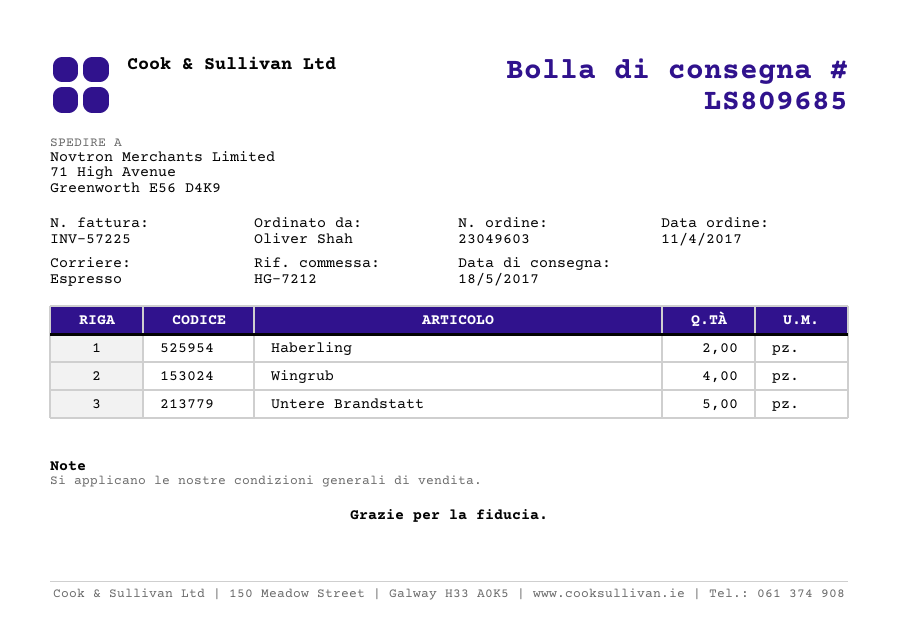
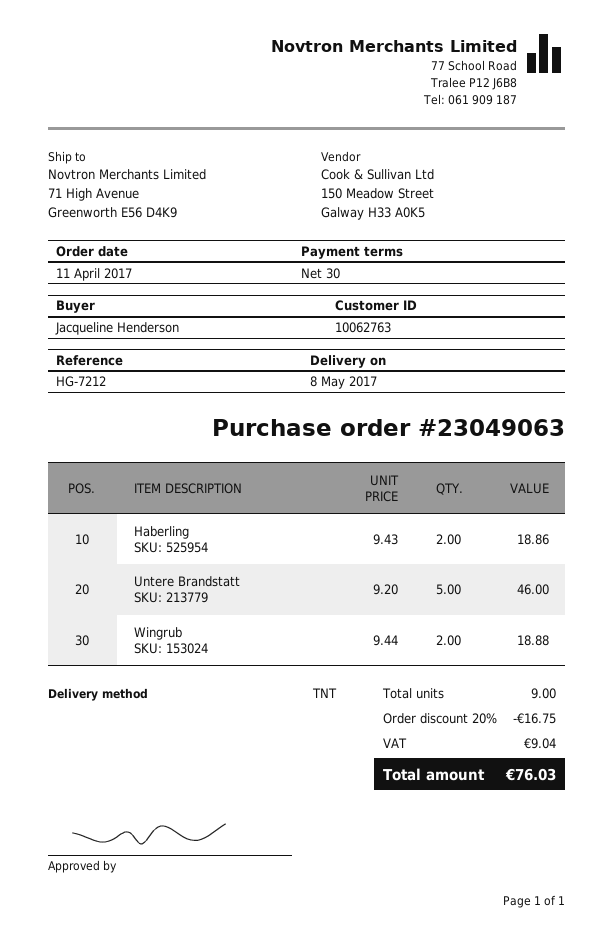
order number: 23049603 -> 23049063
delivery date: 2017-05-18 -> 2017-05-08
ordered by: Oliver Shah -> Jacqueline Henderson
shipping method: express -> TNT
Wingrub: 4 -> 2

